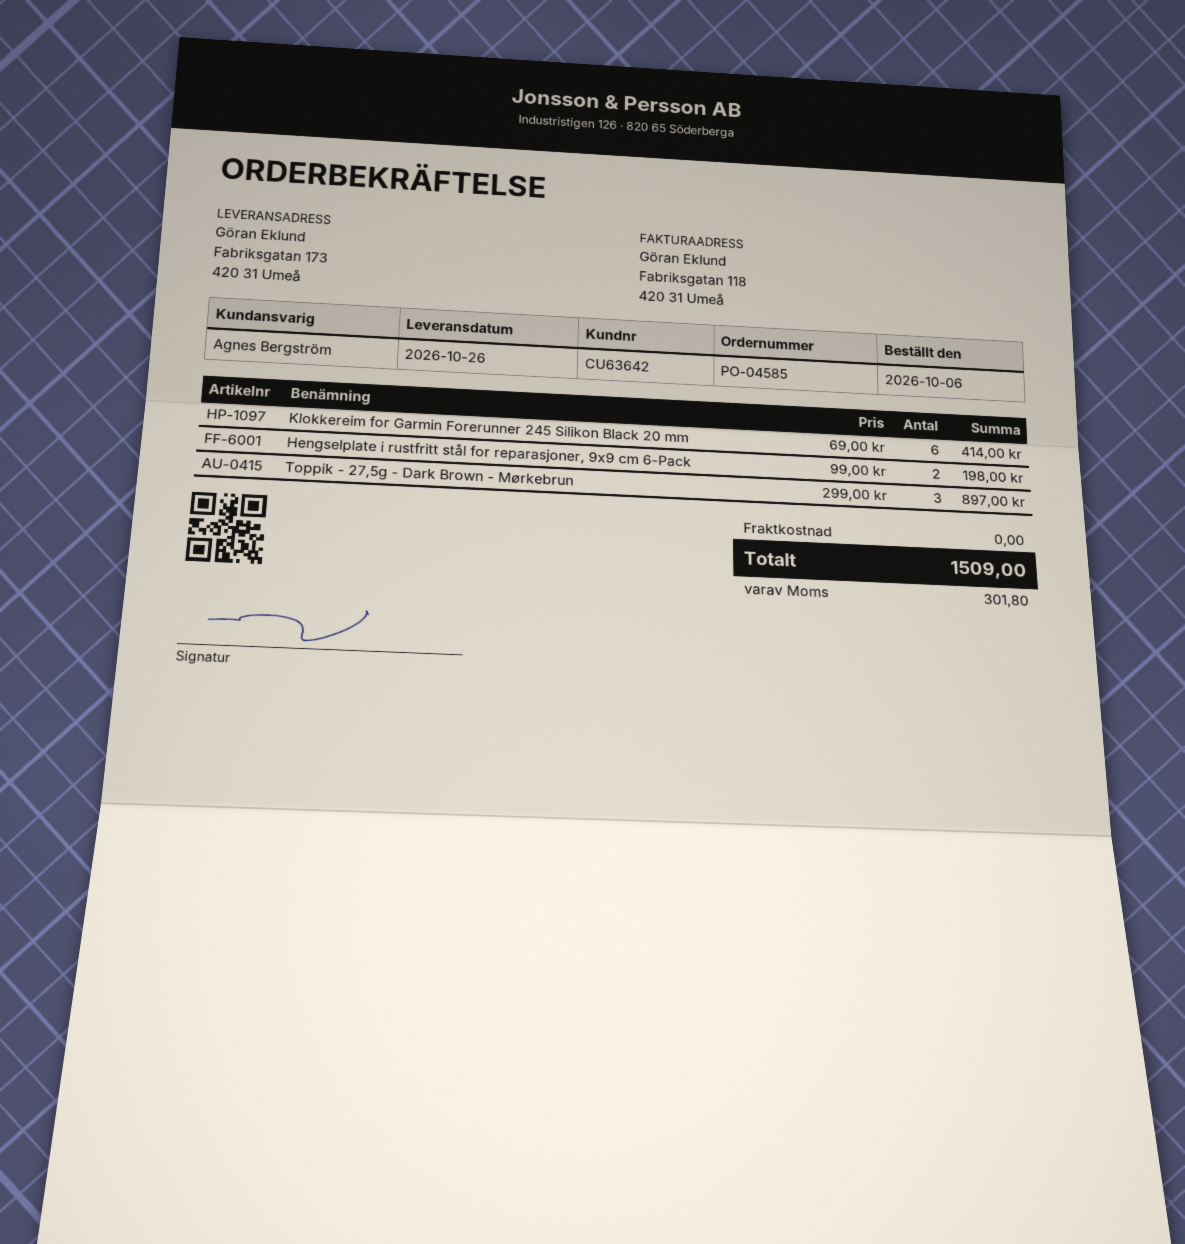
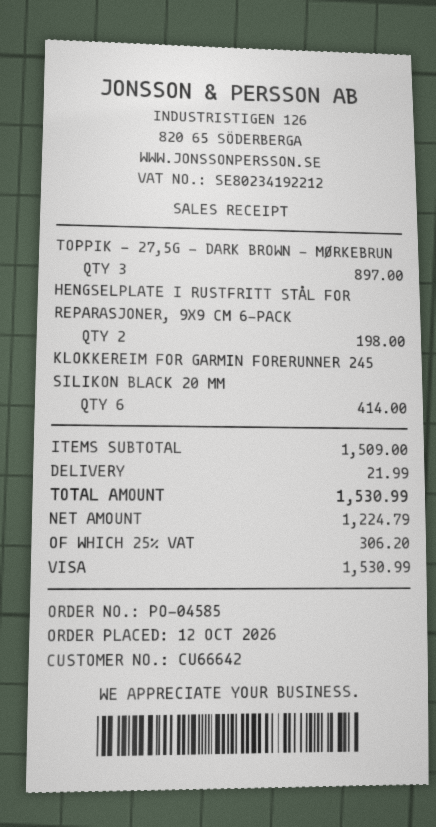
order date: 2026-10-06 -> 2026-10-12
customer number: CU63642 -> CU66642
shipping: 0.00 -> 21.99
tax: 301.80 -> 306.20
total: 1509.00 -> 1530.99

